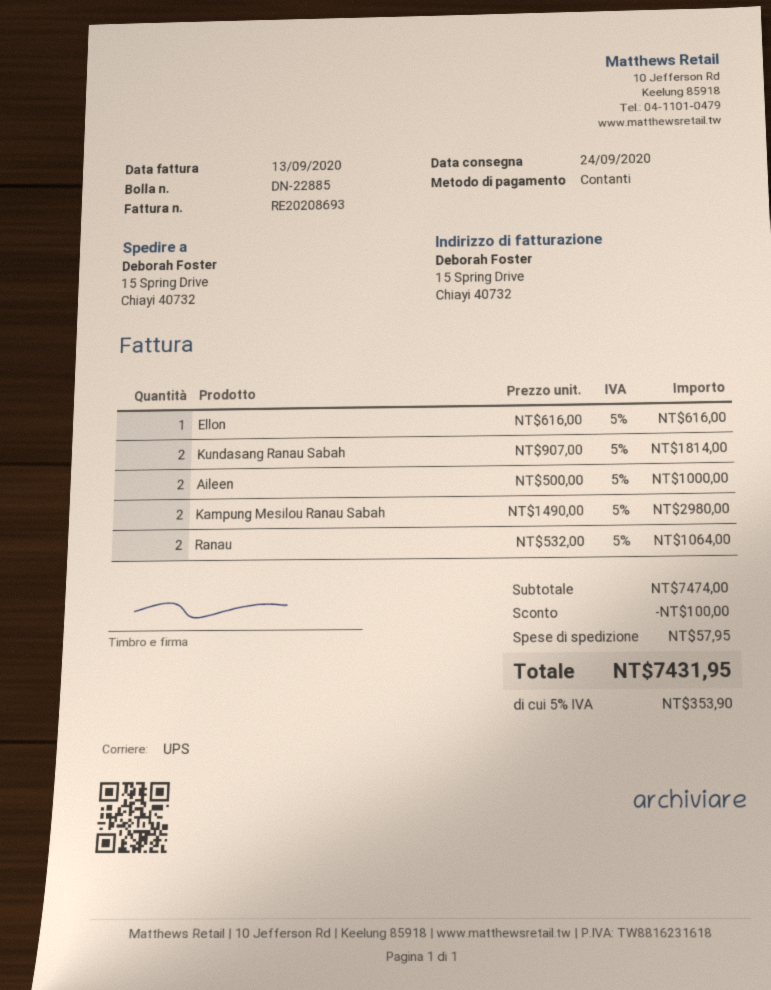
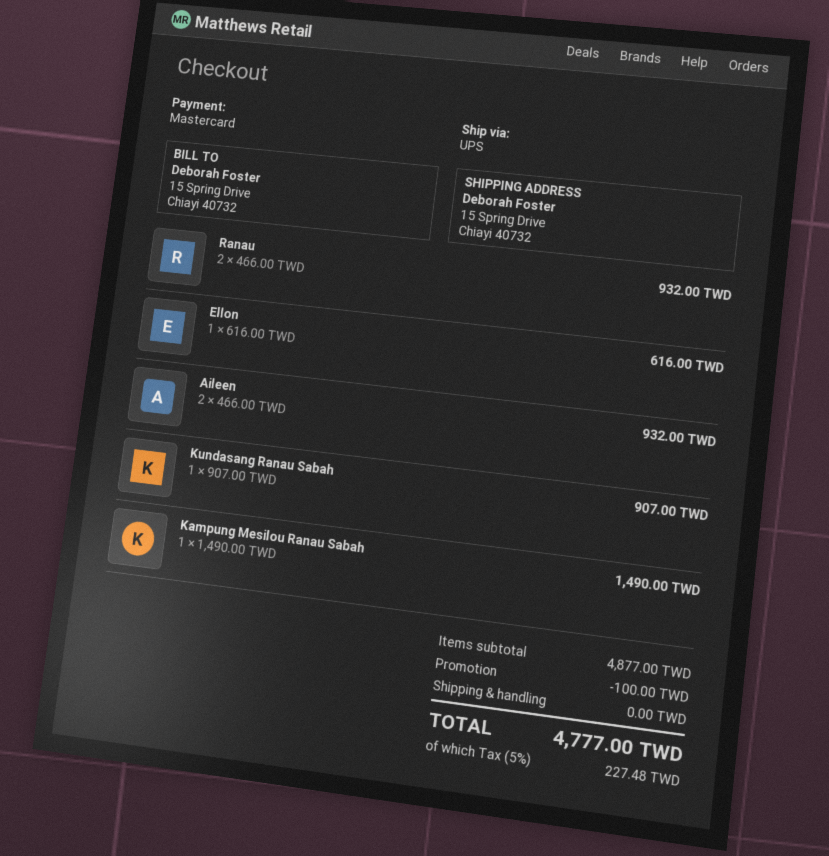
payment method: cash -> Mastercard
Kundasang Ranau Sabah: 2 x 907.00 = 1814.00 -> 1 x 907.00 = 907.00
Aileen: 2 x 500.00 = 1000.00 -> 2 x 466.00 = 932.00
Kampung Mesilou Ranau Sabah: 2 x 1490.00 = 2980.00 -> 1 x 1490.00 = 1490.00
Ranau: 2 x 532.00 = 1064.00 -> 2 x 466.00 = 932.00
subtotal: 7474.00 -> 4877.00
shipping: 57.95 -> 0.00
tax: 5% = 353.90 -> 5% = 227.48
total: 7431.95 -> 4777.00

